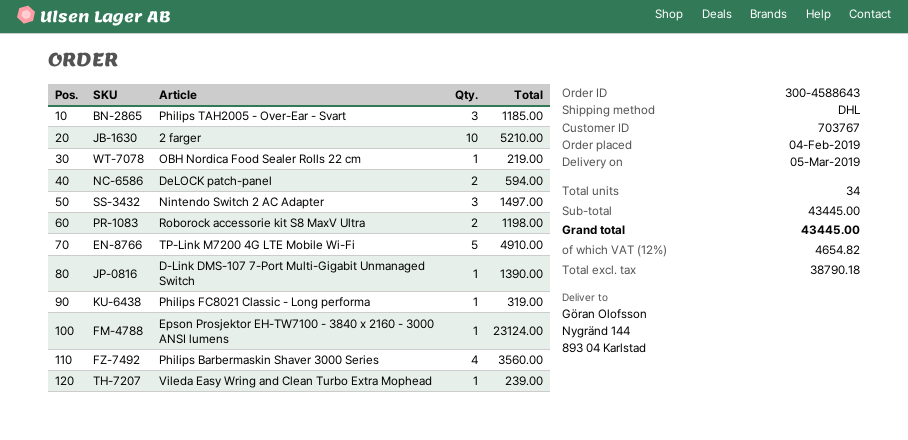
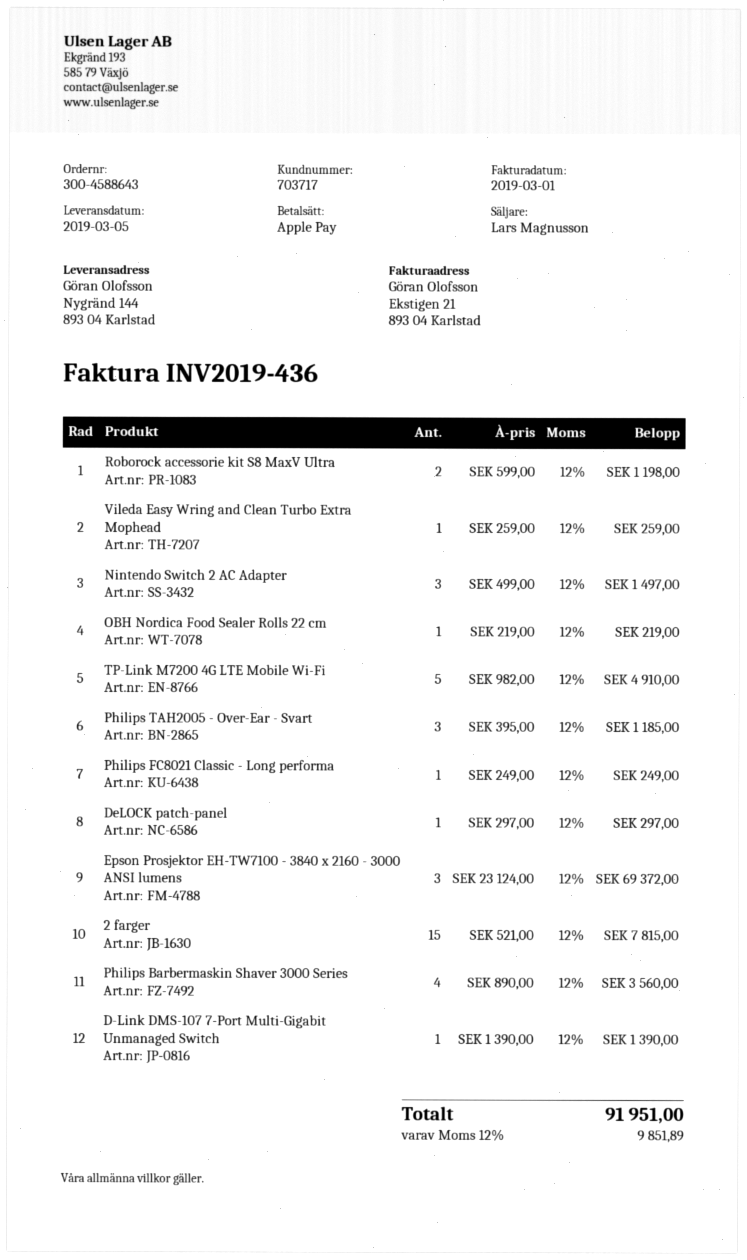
customer number: 703767 -> 703717
2 farger: 10 for 5210.00 -> 15 for 7815.00
DeLOCK patch-panel: 2 for 594.00 -> 1 for 297.00
Philips FC8021 Classic - Long performa: 1 for 319.00 -> 1 for 249.00
Epson Prosjektor EH-TW7100 - 3840 x 2160 - 3000 ANSI lumens: 1 for 23124.00 -> 3 for 69372.00
Vileda Easy Wring and Clean Turbo Extra Mophead: 1 for 239.00 -> 1 for 259.00
tax: 12% = 4654.82 -> 12% = 9851.89
total: 43445.00 -> 91951.00

